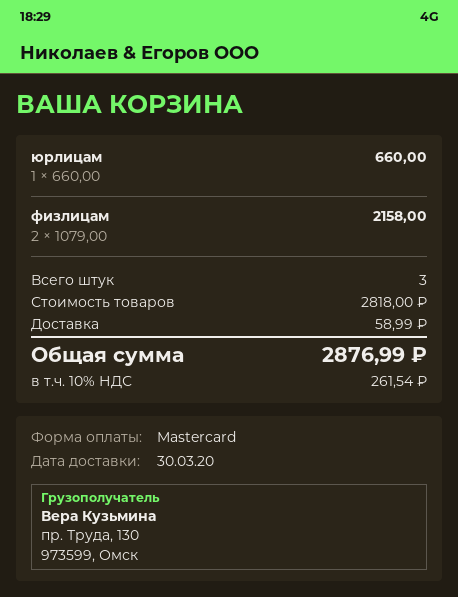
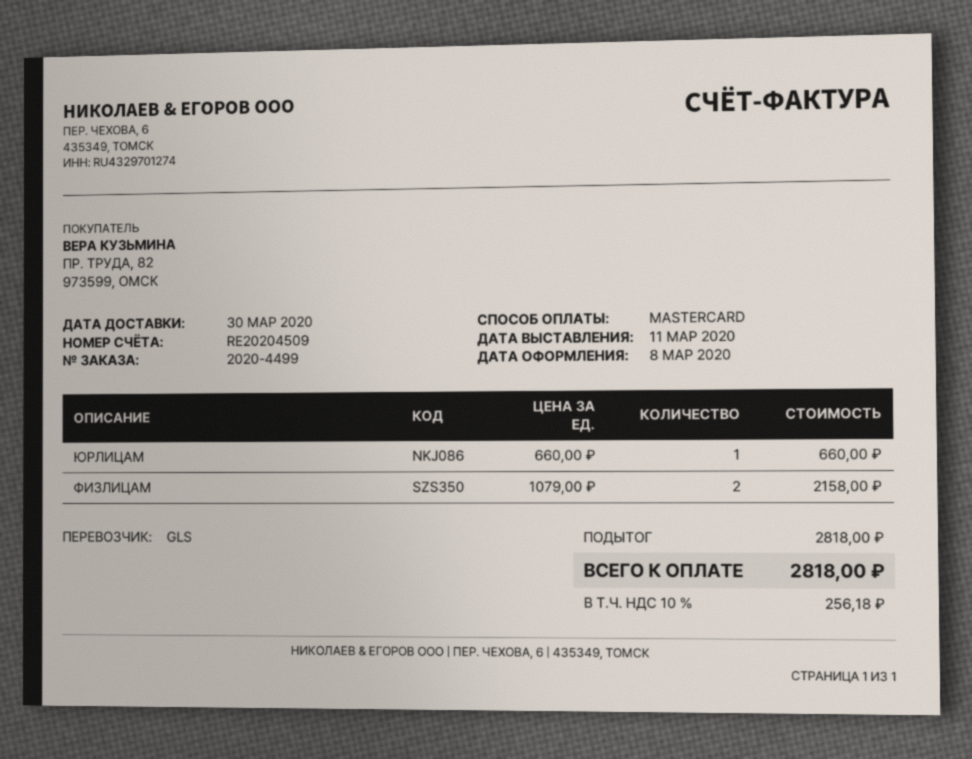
shipping: 58.99 -> none
tax: 10% = 261.54 -> 10% = 256.18
total: 2876.99 -> 2818.00

